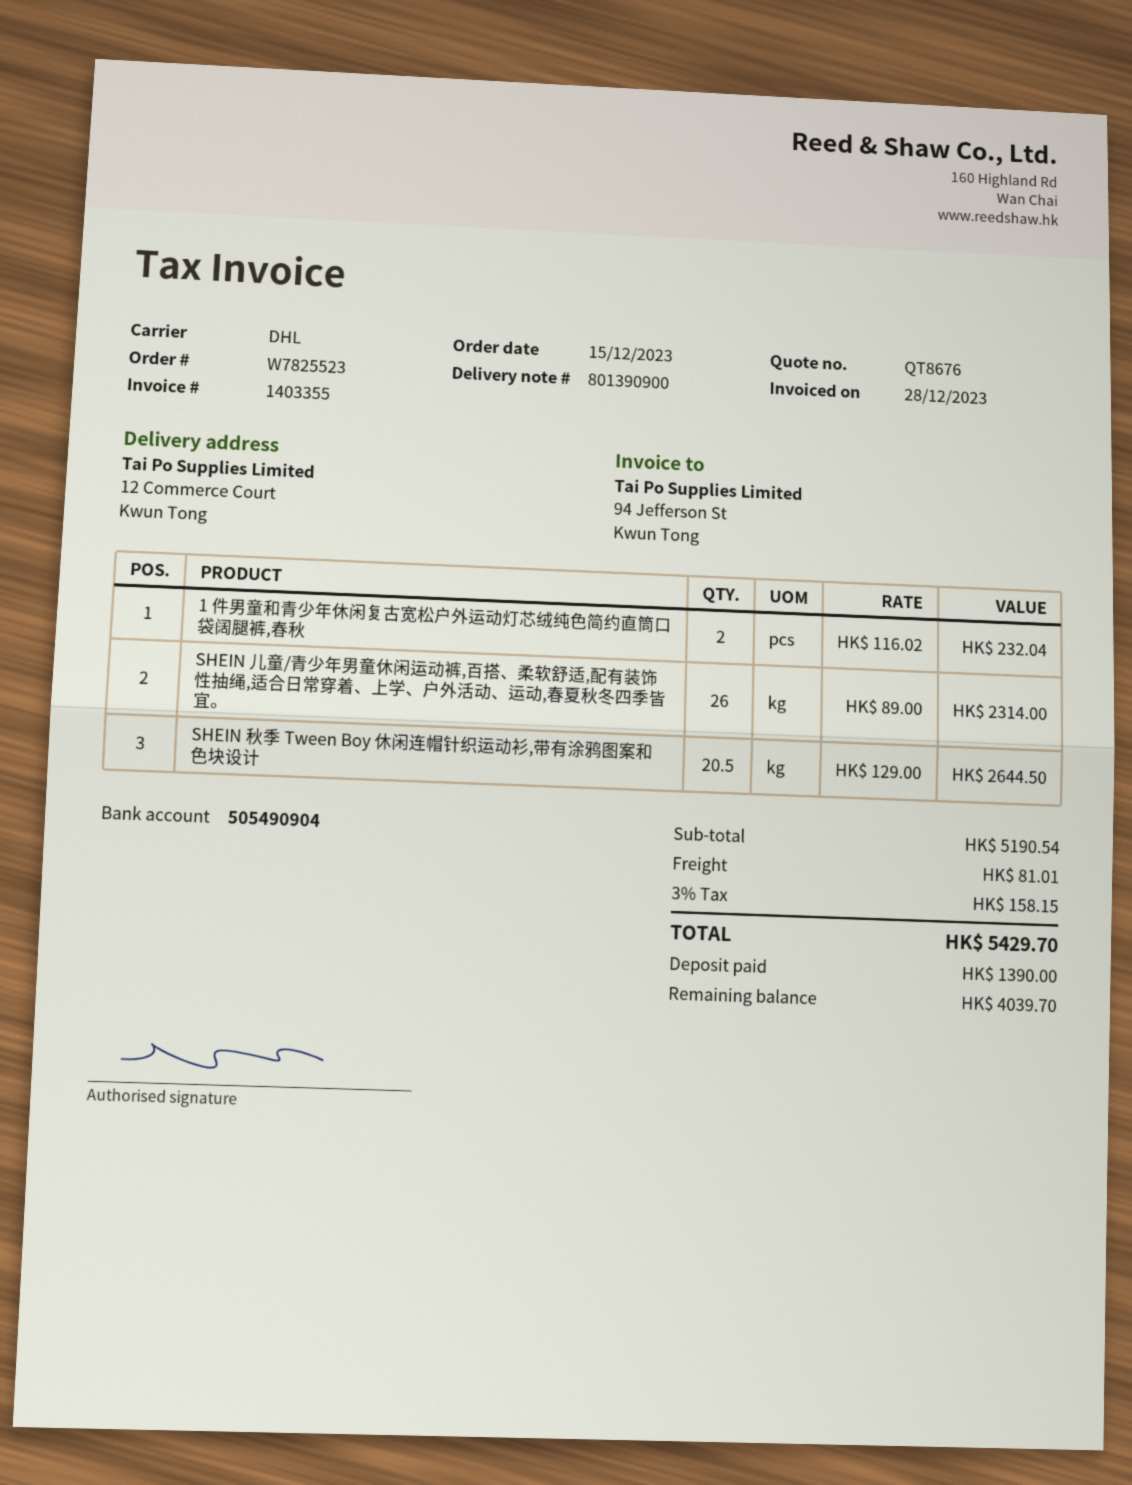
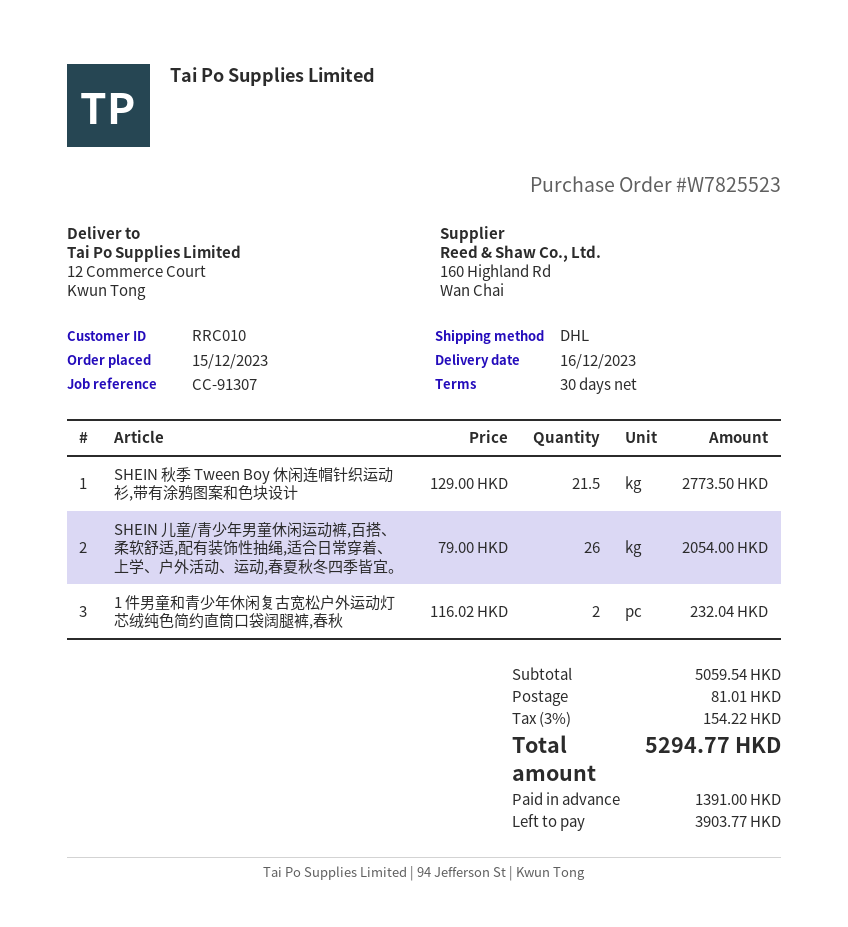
SHEIN 儿童/青少年男童休闲运动裤,百搭、柔软舒适,配有装饰性抽绳,适合日常穿着、上学、户外活动、运动,春夏秋冬四季皆宜。: 26 x 89.00 = 2314.00 -> 26 x 79.00 = 2054.00
SHEIN 秋季 Tween Boy 休闲连帽针织运动衫,带有涂鸦图案和色块设计: 20.5 x 129.00 = 2644.50 -> 21.5 x 129.00 = 2773.50
subtotal: 5190.54 -> 5059.54
tax: 3% = 158.15 -> 3% = 154.22
total: 5429.70 -> 5294.77
deposit: 1390.00 -> 1391.00
balance: 4039.70 -> 3903.77

